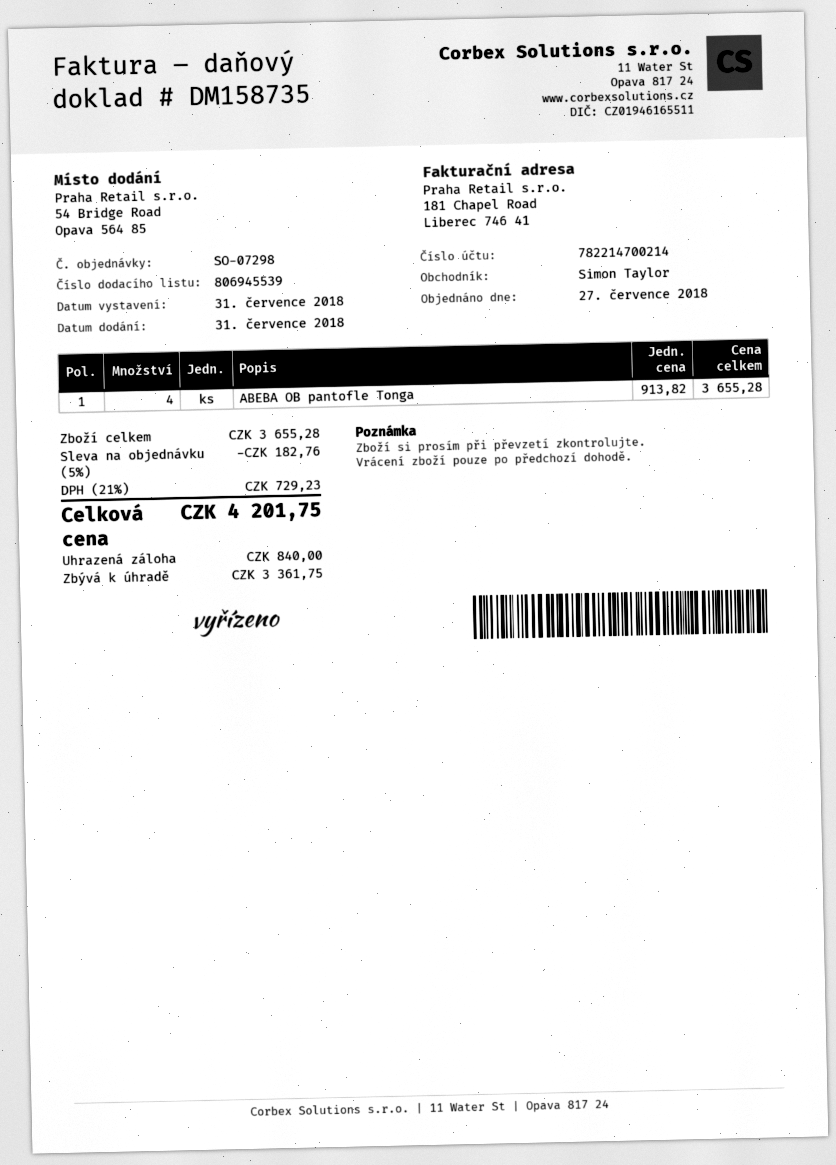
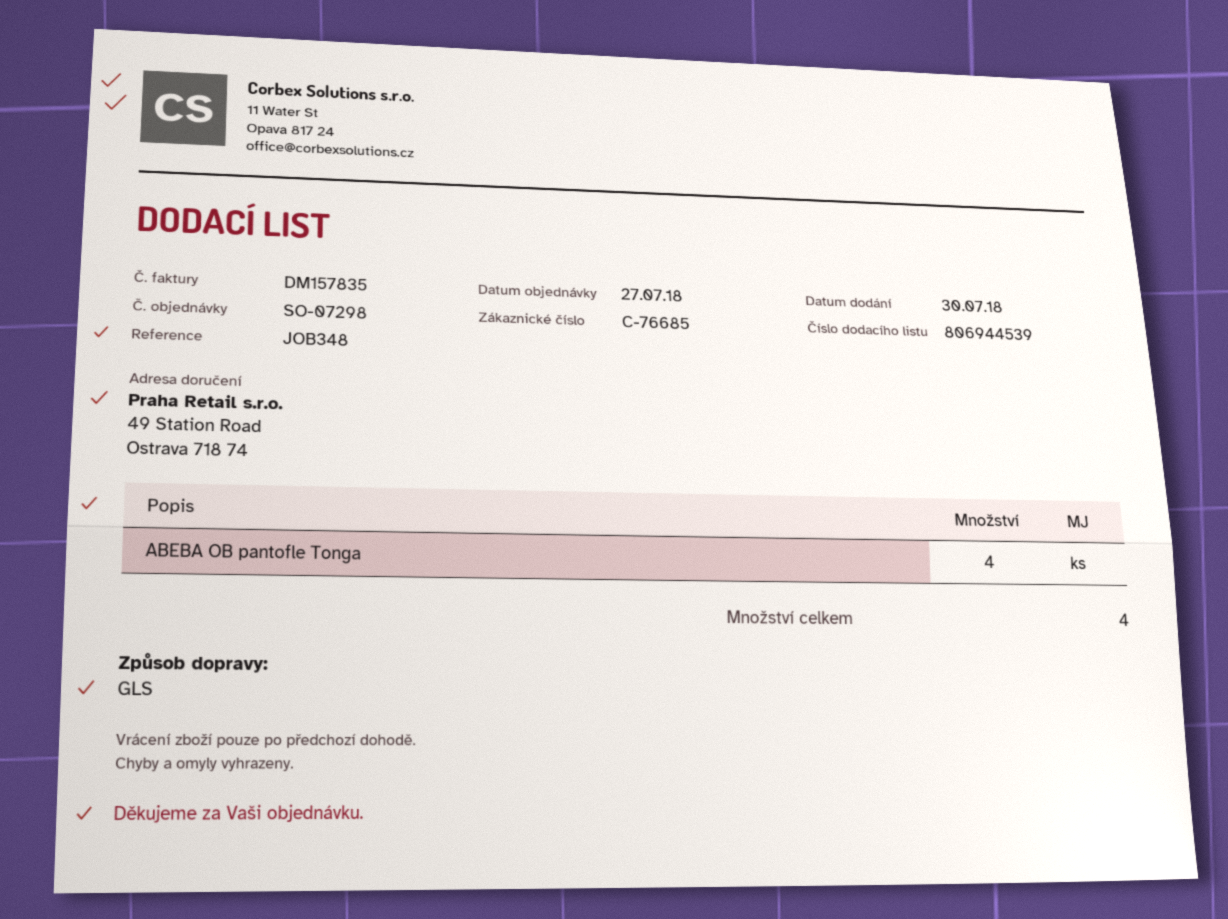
delivery note number: 806945539 -> 806944539
delivery date: 2018-07-31 -> 2018-07-30
invoice number: DM158735 -> DM157835
ship to: 54 Bridge Road, Opava 564 85 -> 49 Station Road, Ostrava 718 74

